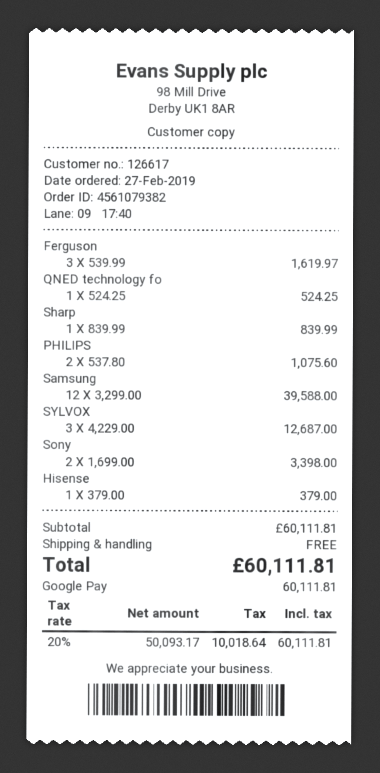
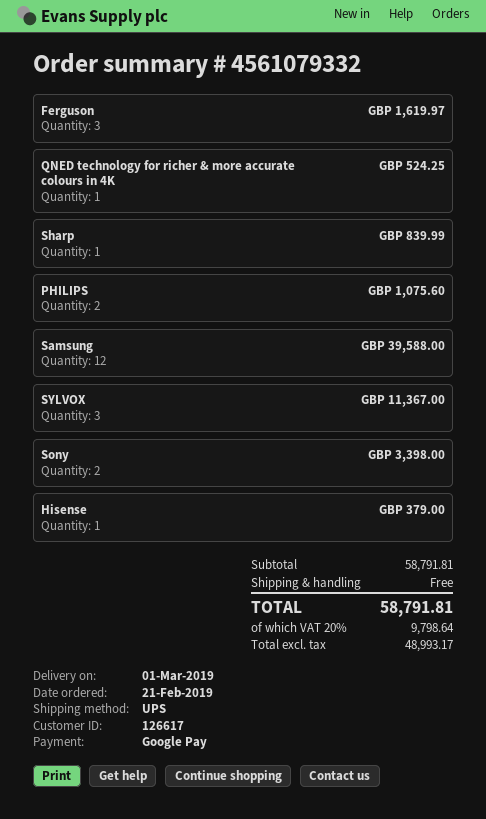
order number: 4561079382 -> 4561079332
order date: 2019-02-27 -> 2019-02-21
SYLVOX: 3 for 12687.00 -> 3 for 11367.00
subtotal: 60111.81 -> 58791.81
net: 50093.17 -> 48993.17
tax: 20% = 10018.64 -> 20% = 9798.64
total: 60111.81 -> 58791.81

